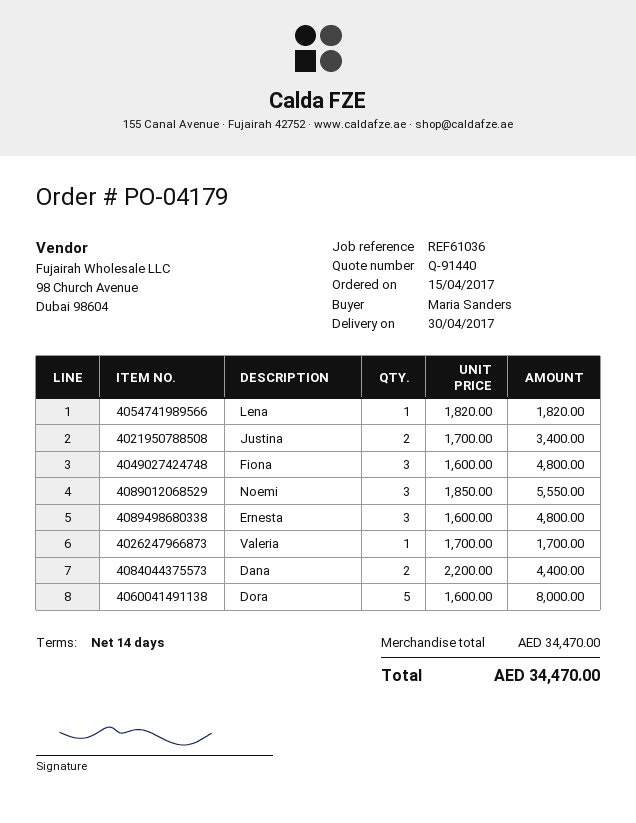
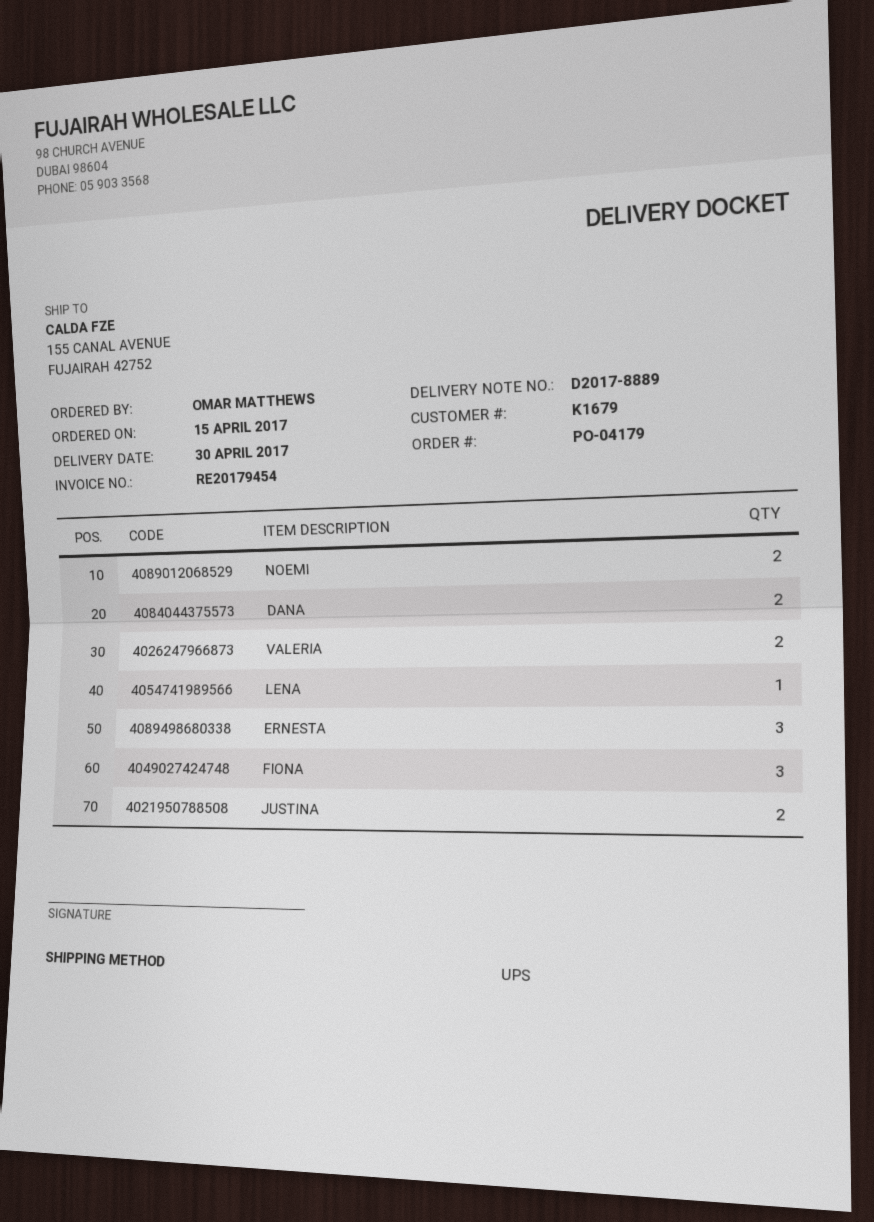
ordered by: Maria Sanders -> OMAR MATTHEWS
Noemi: 3 -> 2
Valeria: 1 -> 2
Dora: 5 -> none

